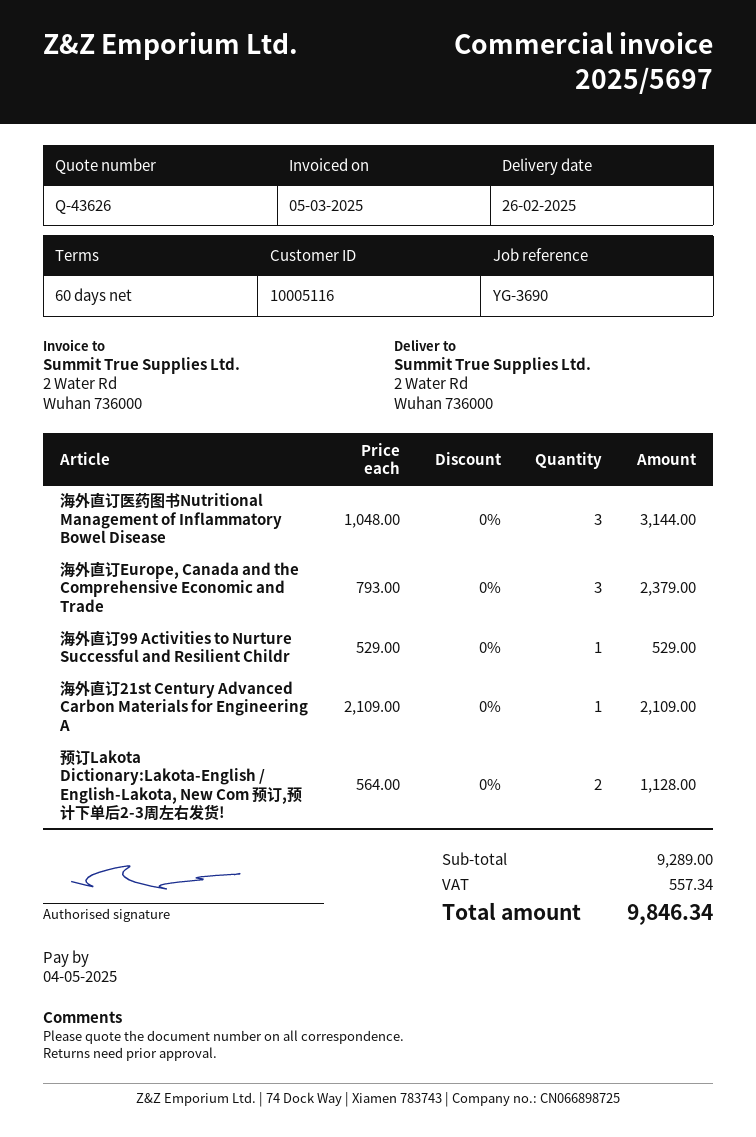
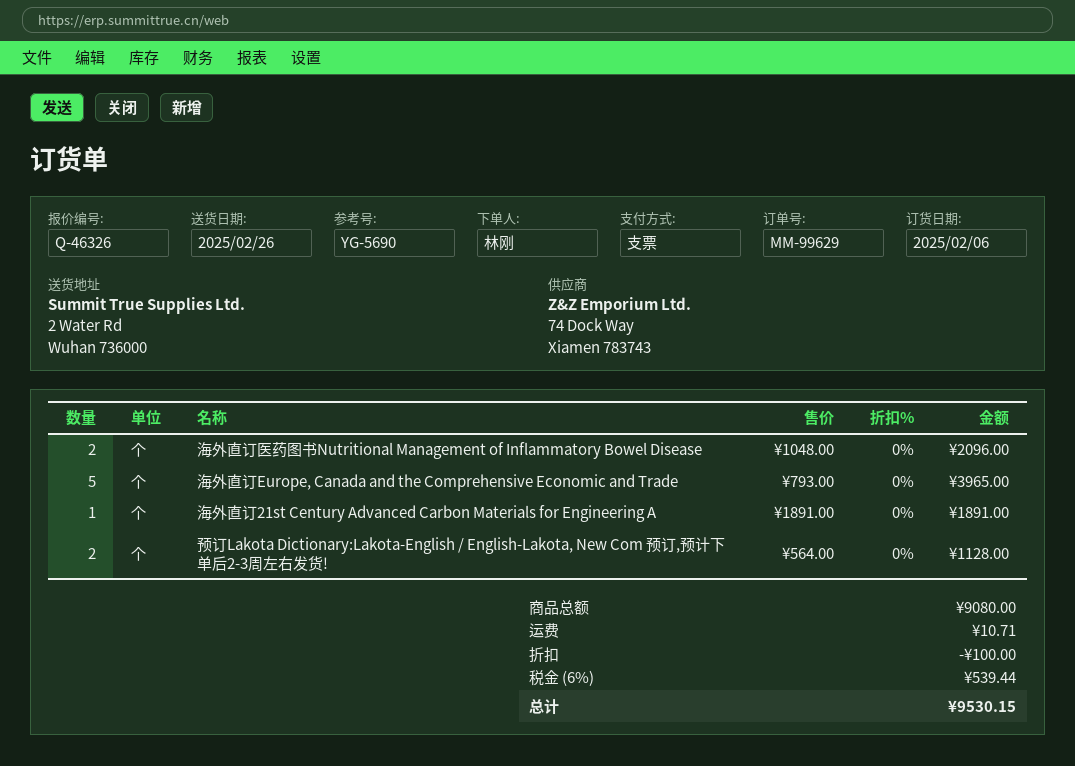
quote number: Q-43626 -> Q-46326
reference: YG-3690 -> YG-5690
海外直订医药图书Nutritional Management of Inflammatory Bowel Disease: 3 x 1048.00 = 3144.00 -> 2 x 1048.00 = 2096.00
海外直订Europe, Canada and the Comprehensive Economic and Trade: 3 x 793.00 = 2379.00 -> 5 x 793.00 = 3965.00
海外直订99 Activities to Nurture Successful and Resilient Childr: 1 x 529.00 = 529.00 -> none
海外直订21st Century Advanced Carbon Materials for Engineering A: 1 x 2109.00 = 2109.00 -> 1 x 1891.00 = 1891.00
subtotal: 9289.00 -> 9080.00
discount: none -> 100.00
shipping: none -> 10.71
tax: 557.34 -> 539.44
total: 9846.34 -> 9530.15

